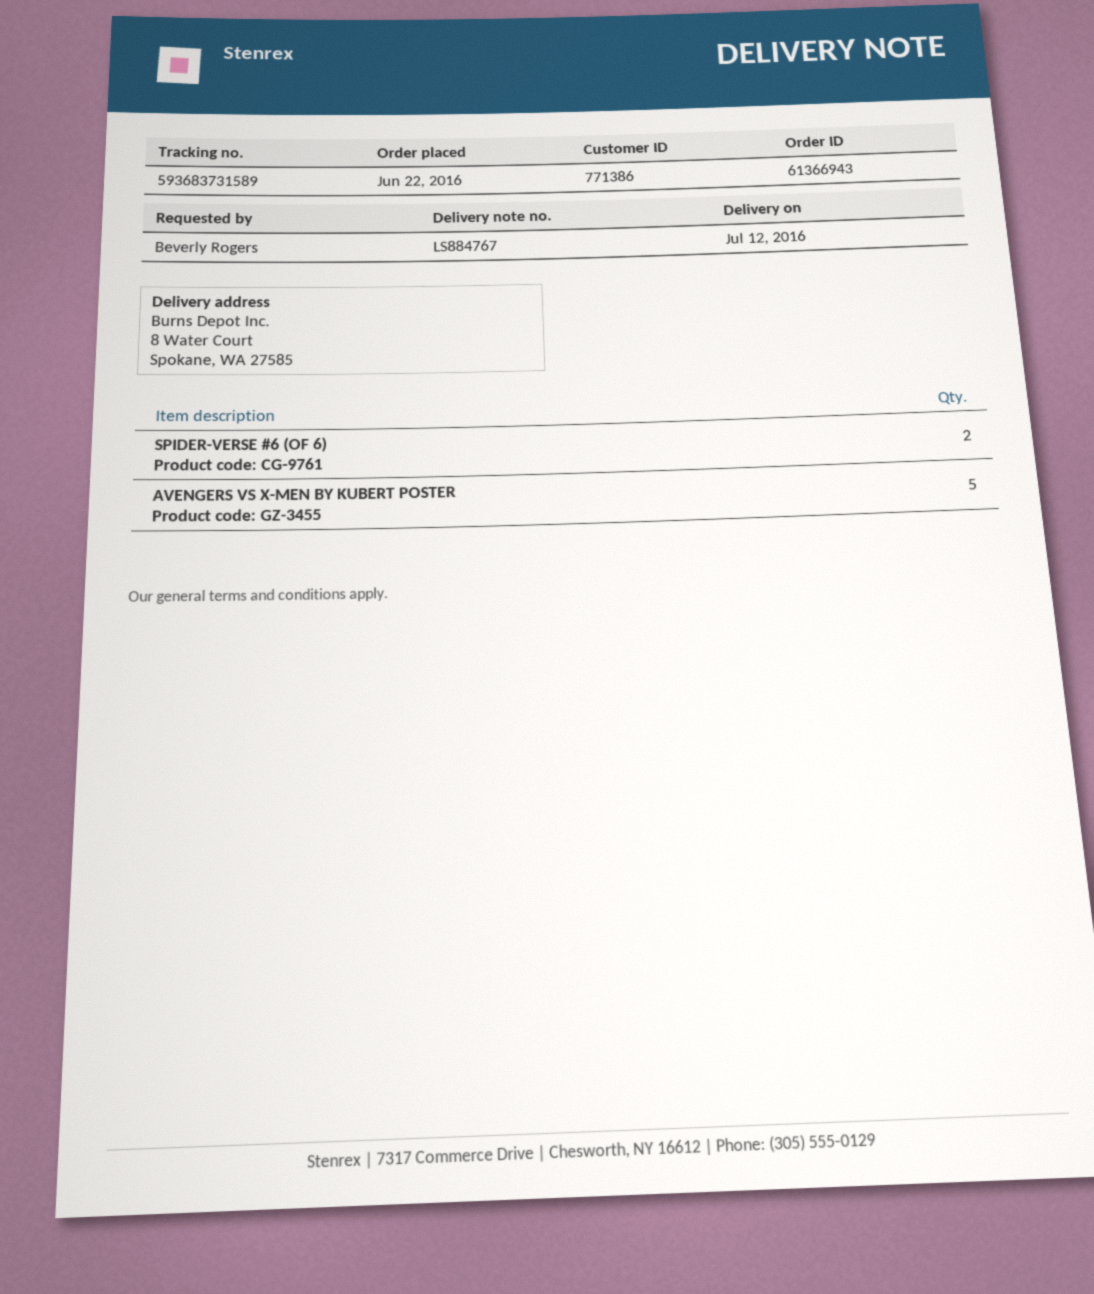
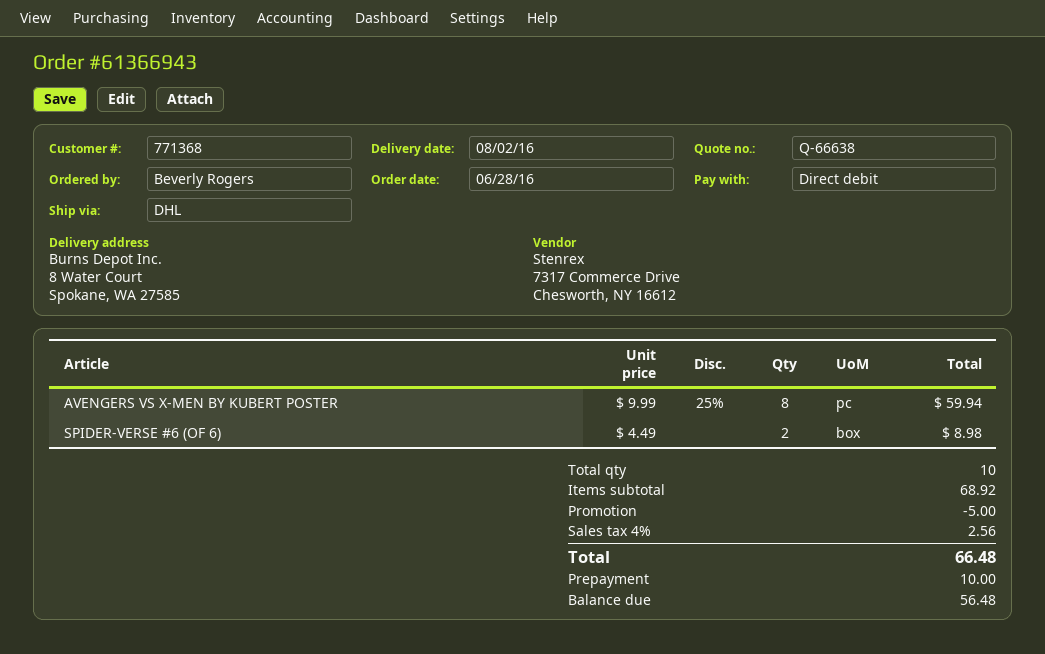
order date: 2016-06-22 -> 2016-06-28
delivery date: 2016-07-12 -> 2016-08-02
customer number: 771386 -> 771368
AVENGERS VS X-MEN BY KUBERT POSTER: 5 -> 8

